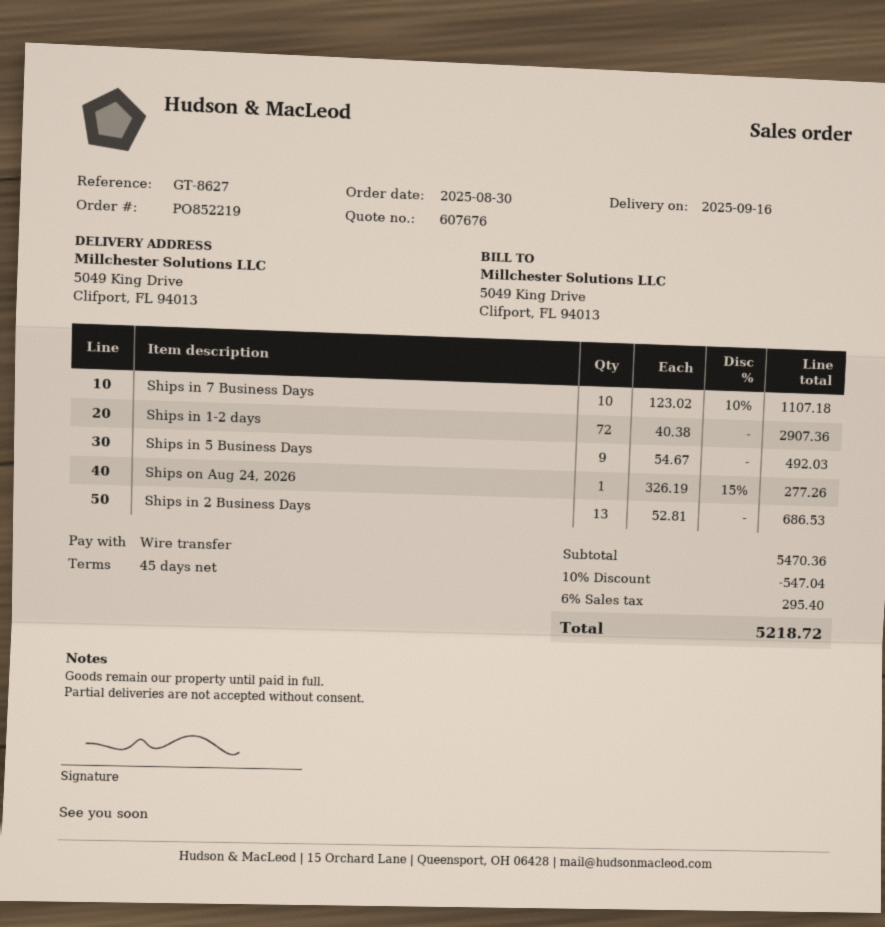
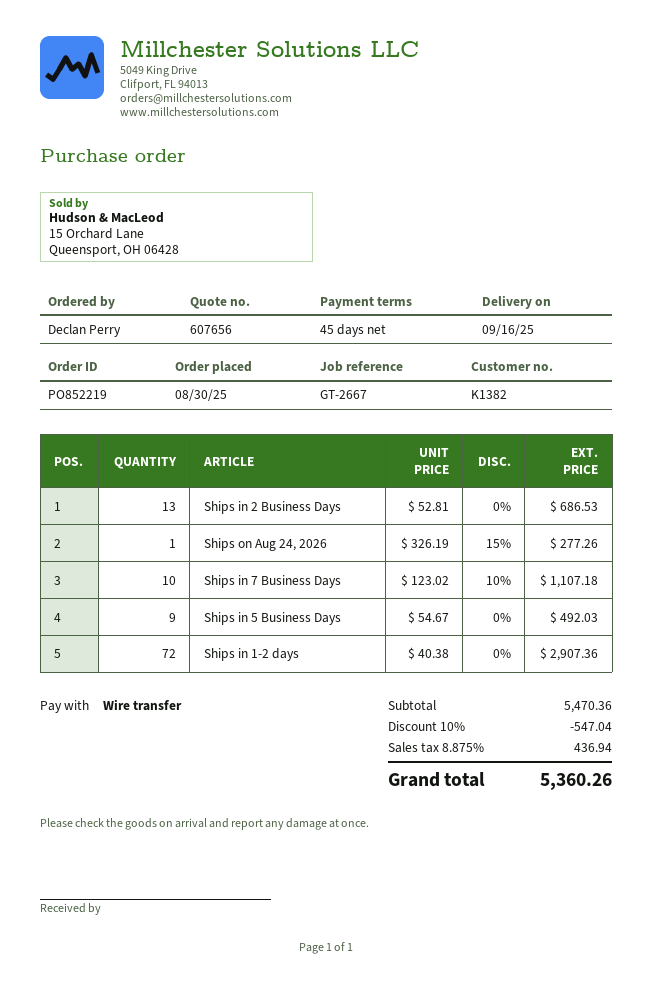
quote number: 607676 -> 607656
reference: GT-8627 -> GT-2667
tax: 6% = 295.40 -> 8.875% = 436.94
total: 5218.72 -> 5360.26

